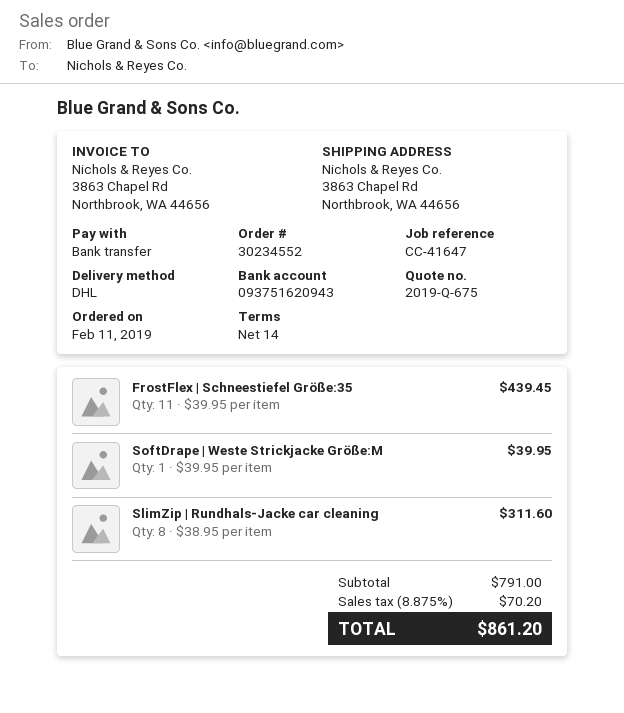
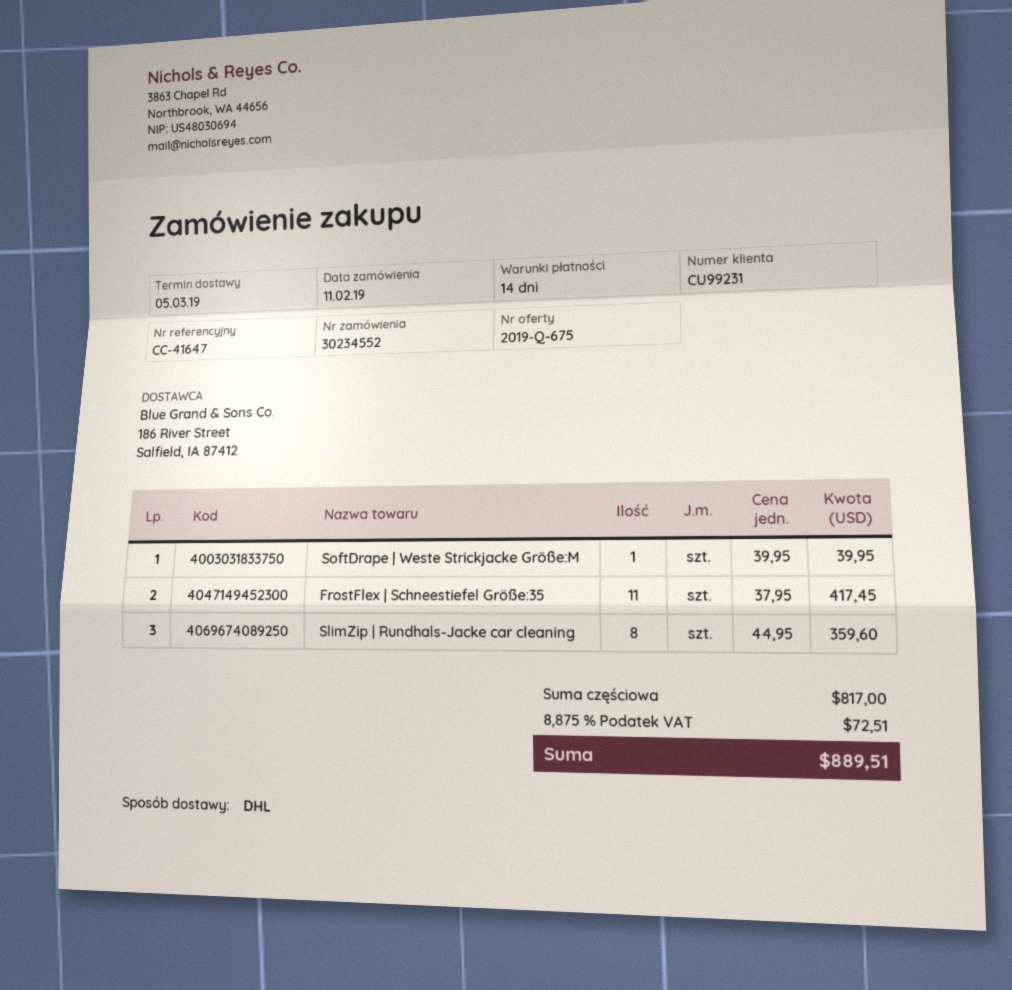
FrostFlex | Schneestiefel Größe:35: 11 x 39.95 = 439.45 -> 11 x 37.95 = 417.45
SlimZip | Rundhals-Jacke car cleaning: 8 x 38.95 = 311.60 -> 8 x 44.95 = 359.60
subtotal: 791.00 -> 817.00
tax: 8.875% = 70.20 -> 8.875% = 72.51
total: 861.20 -> 889.51

